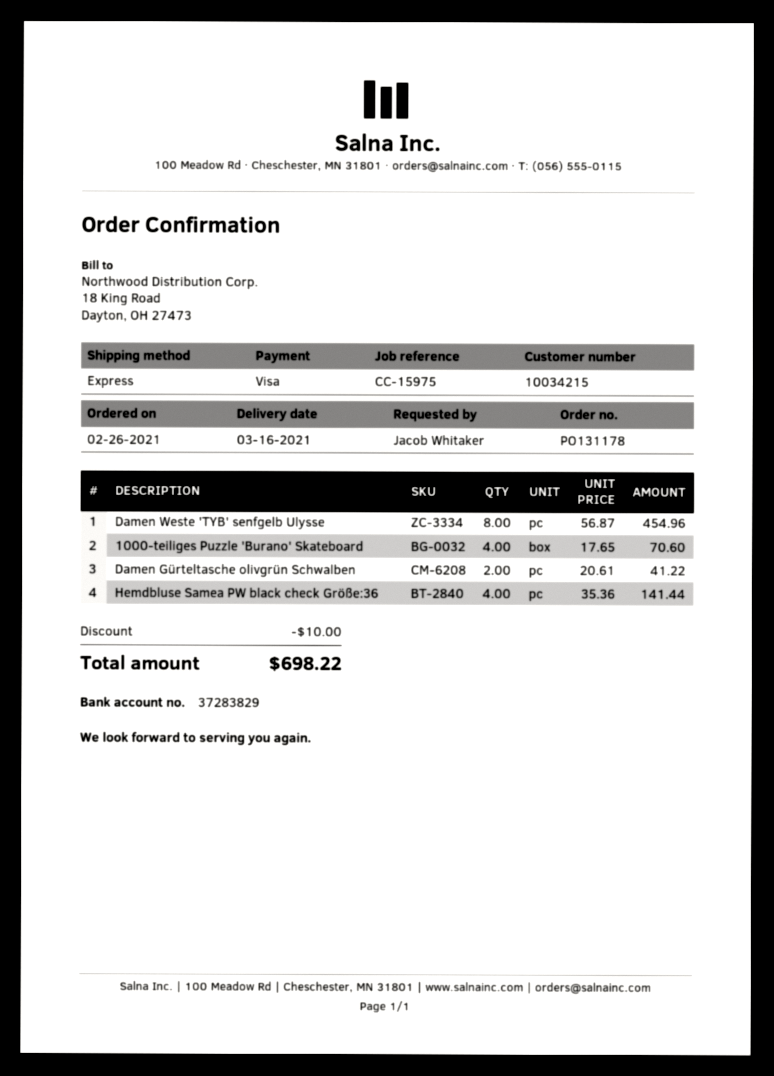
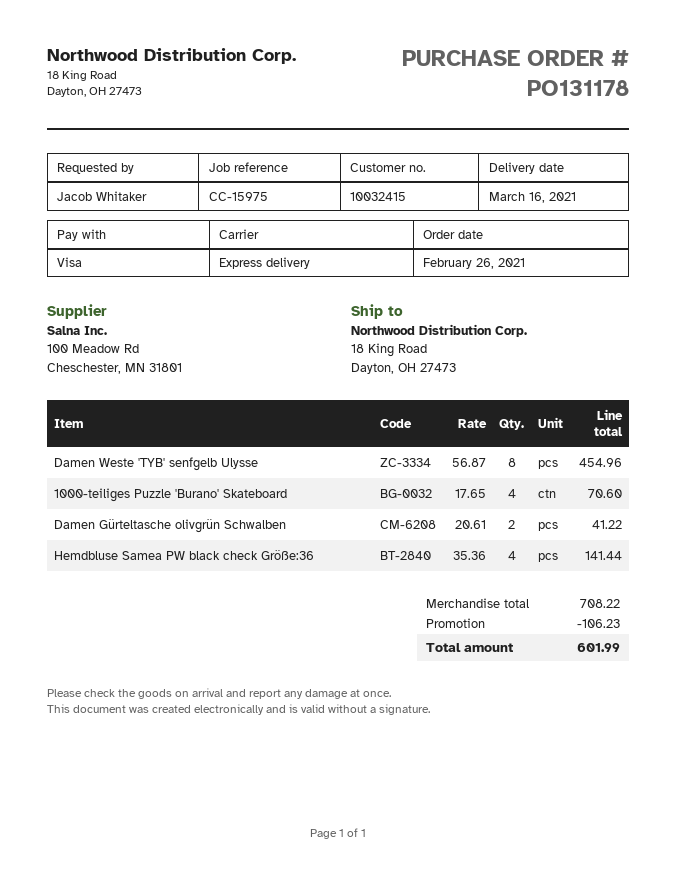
customer number: 10034215 -> 10032415
discount: 10.00 -> 106.23
total: 698.22 -> 601.99

